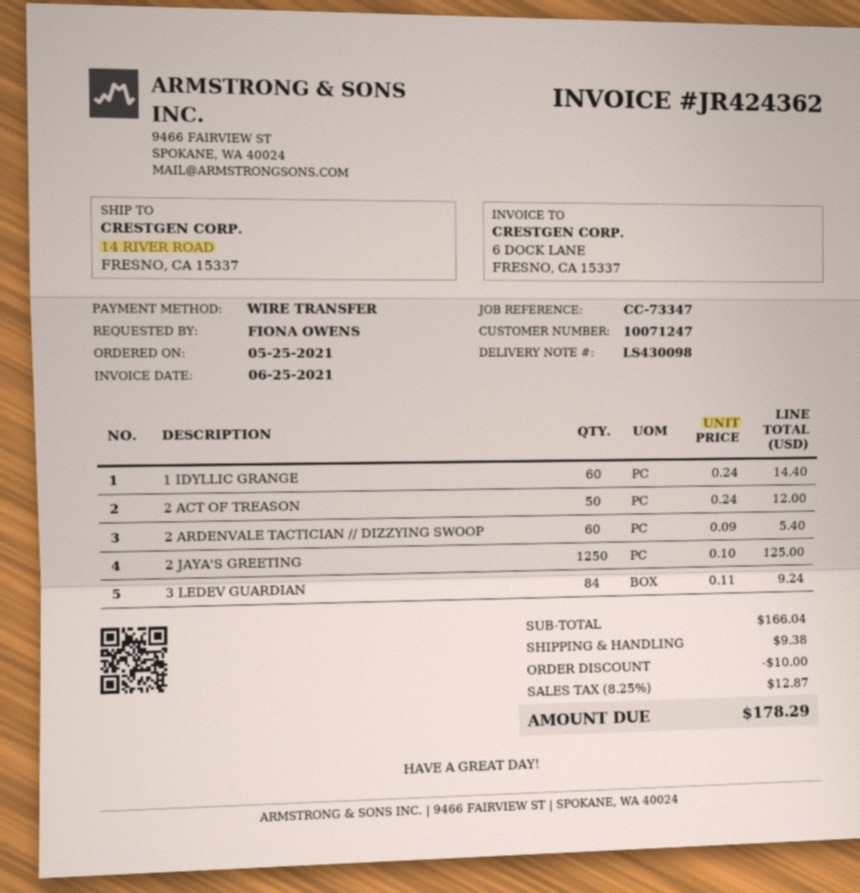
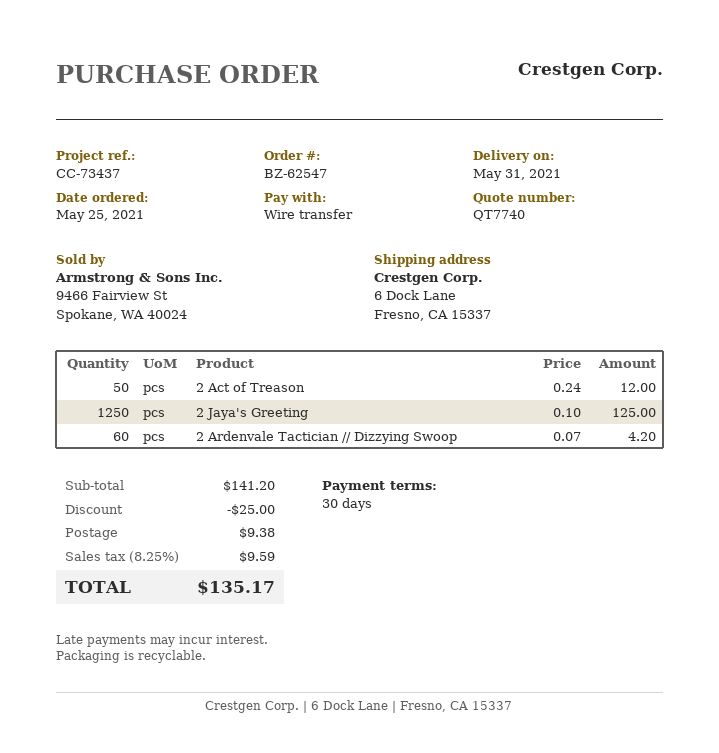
reference: CC-73347 -> CC-73437
ship to: 14 RIVER ROAD, FRESNO, CA 15337 -> 6 Dock Lane, Fresno, CA 15337
1 IDYLLIC GRANGE: 60 x 0.24 = 14.40 -> none
2 ARDENVALE TACTICIAN // DIZZYING SWOOP: 60 x 0.09 = 5.40 -> 60 x 0.07 = 4.20
3 LEDEV GUARDIAN: 84 x 0.11 = 9.24 -> none
subtotal: 166.04 -> 141.20
discount: 10.00 -> 25.00
tax: 8.25% = 12.87 -> 8.25% = 9.59
total: 178.29 -> 135.17

